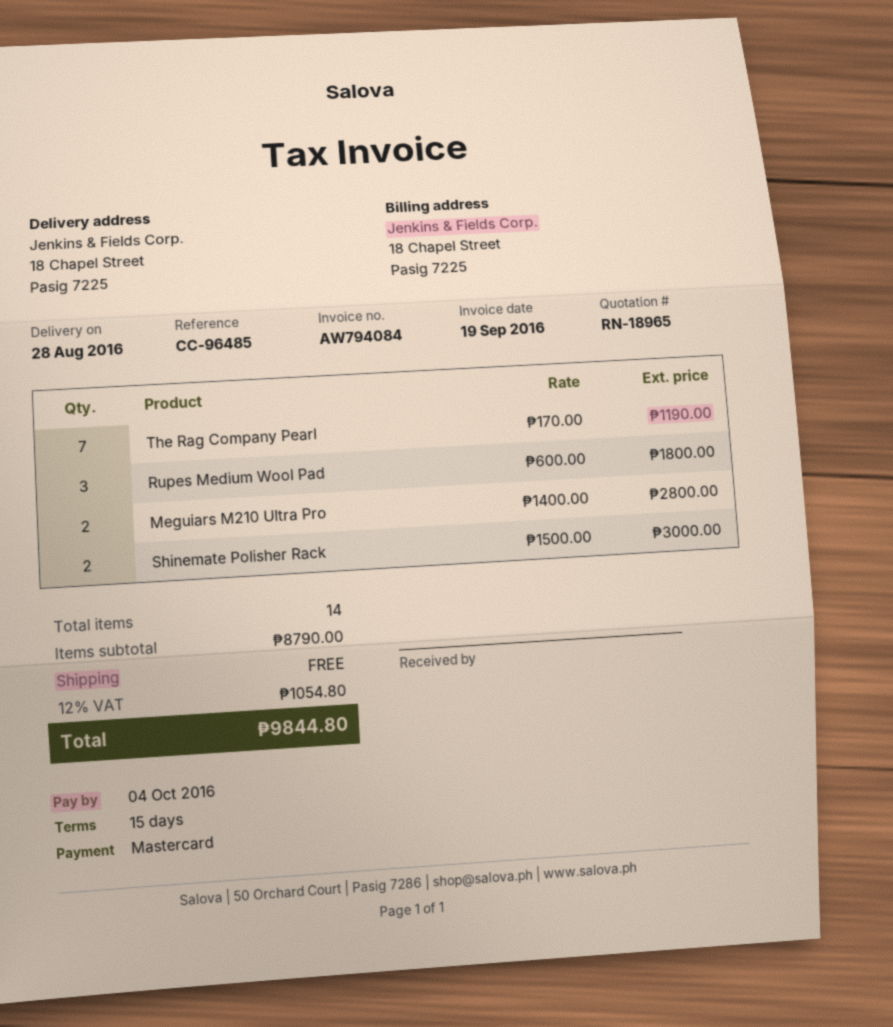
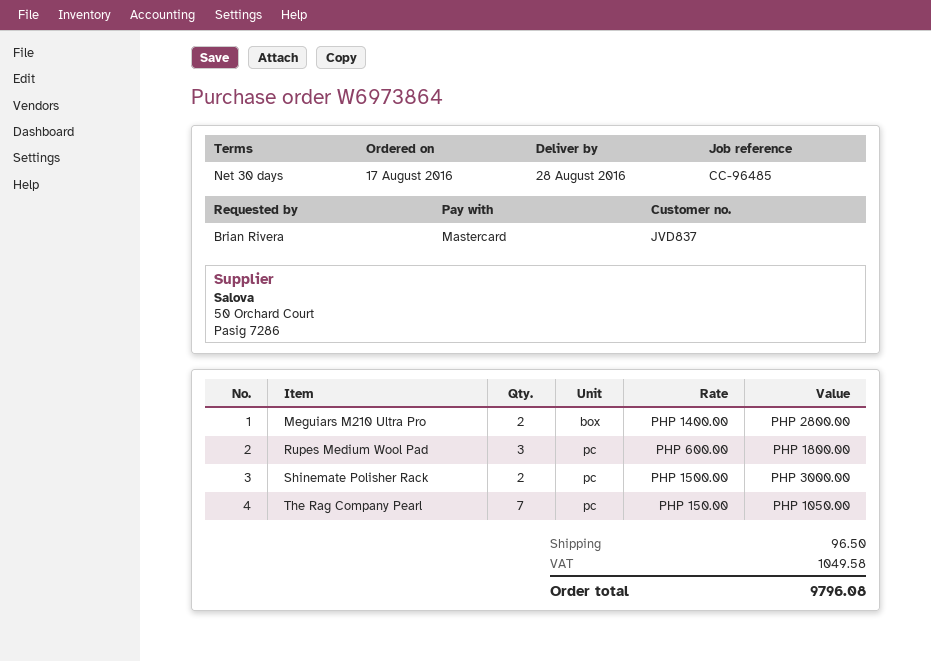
payment terms: 15 days -> 30 days
The Rag Company Pearl: 7 x 170.00 = 1190.00 -> 7 x 150.00 = 1050.00
shipping: 0.00 -> 96.50
tax: 1054.80 -> 1049.58
total: 9844.80 -> 9796.08

